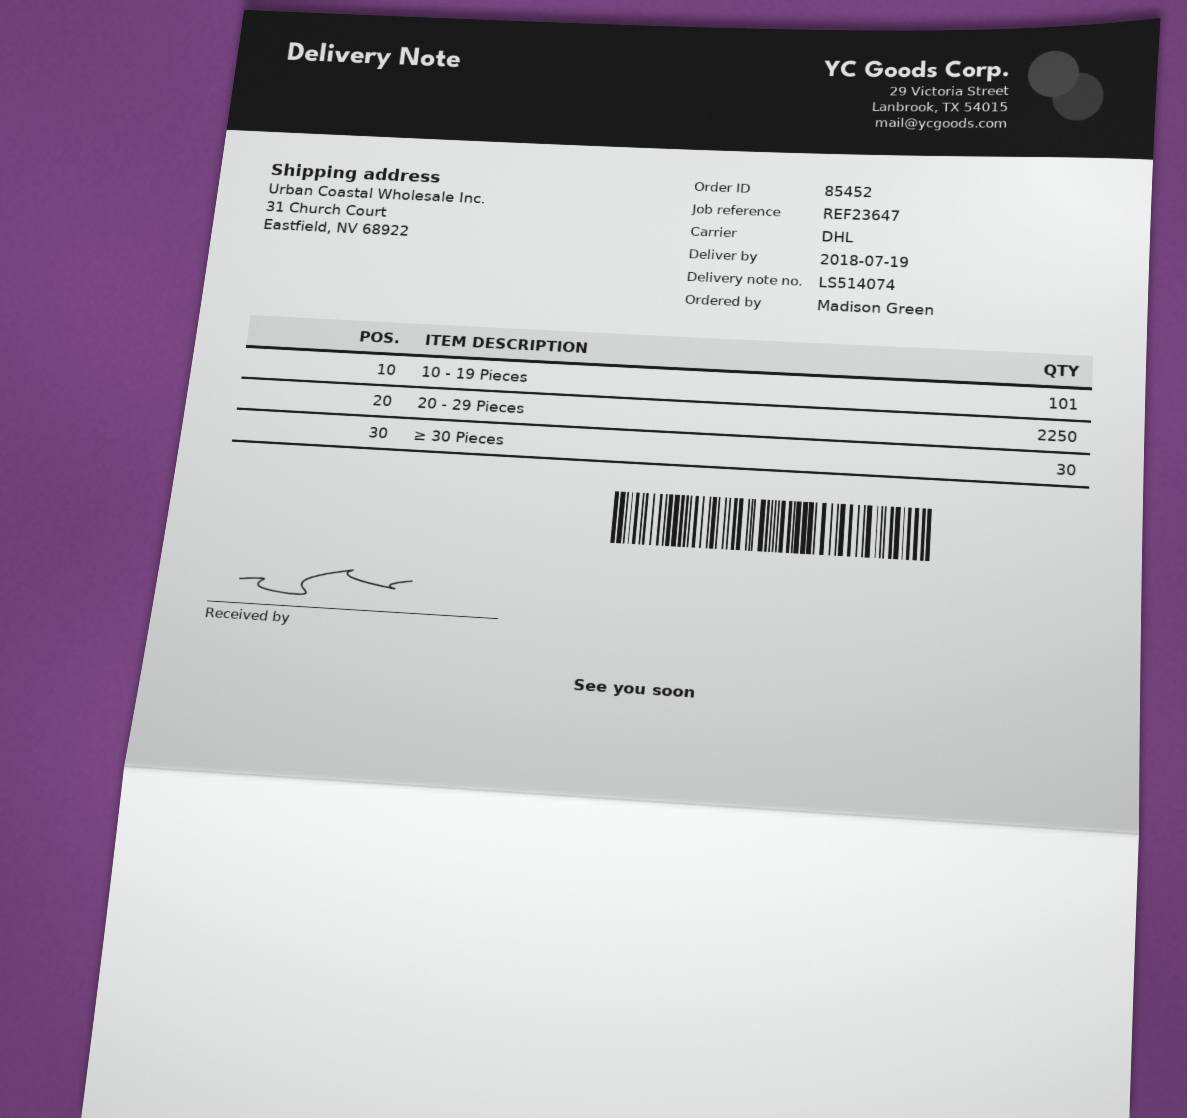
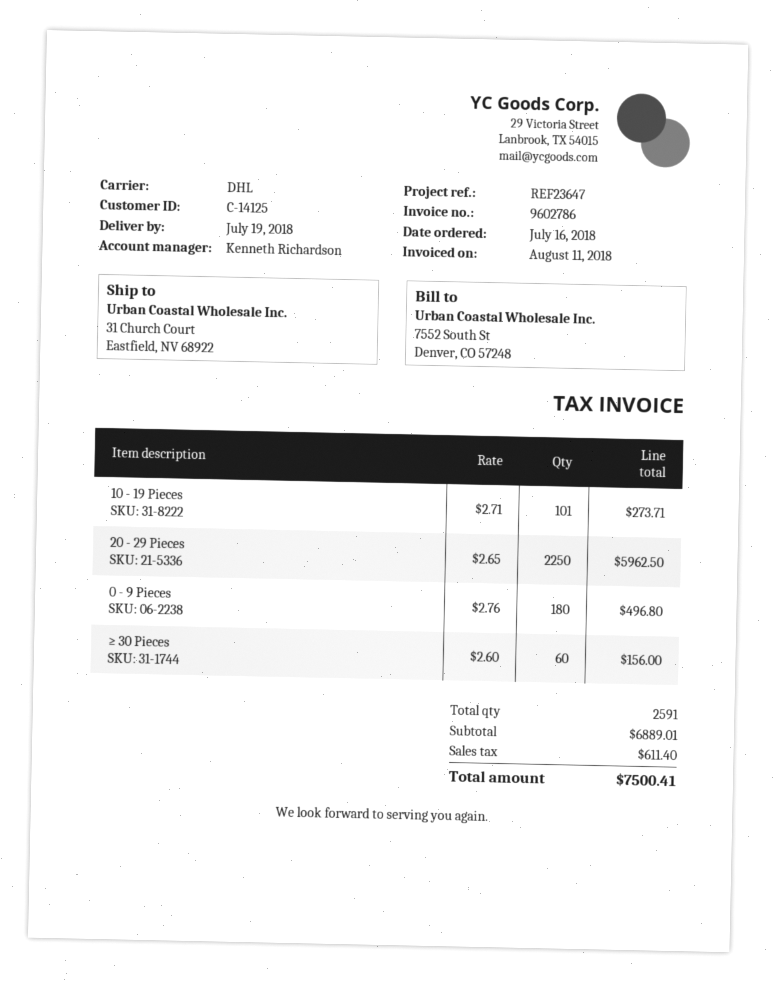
≥ 30 Pieces: 30 -> 60
0 - 9 Pieces: none -> 180

